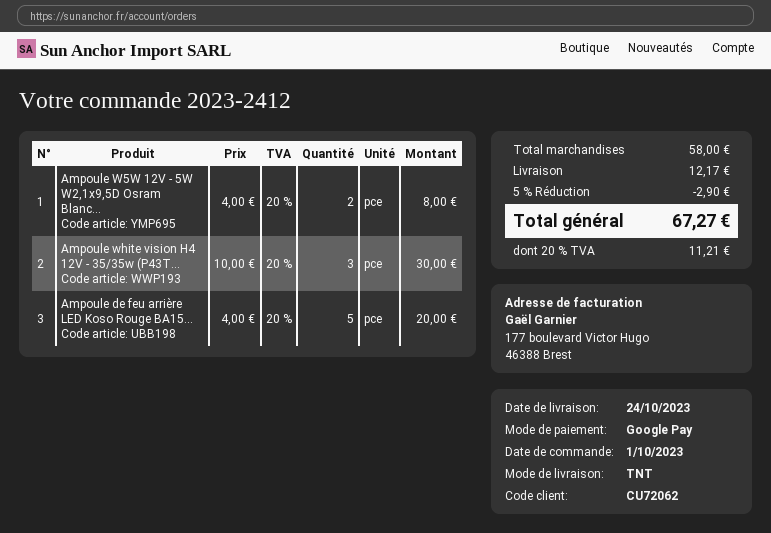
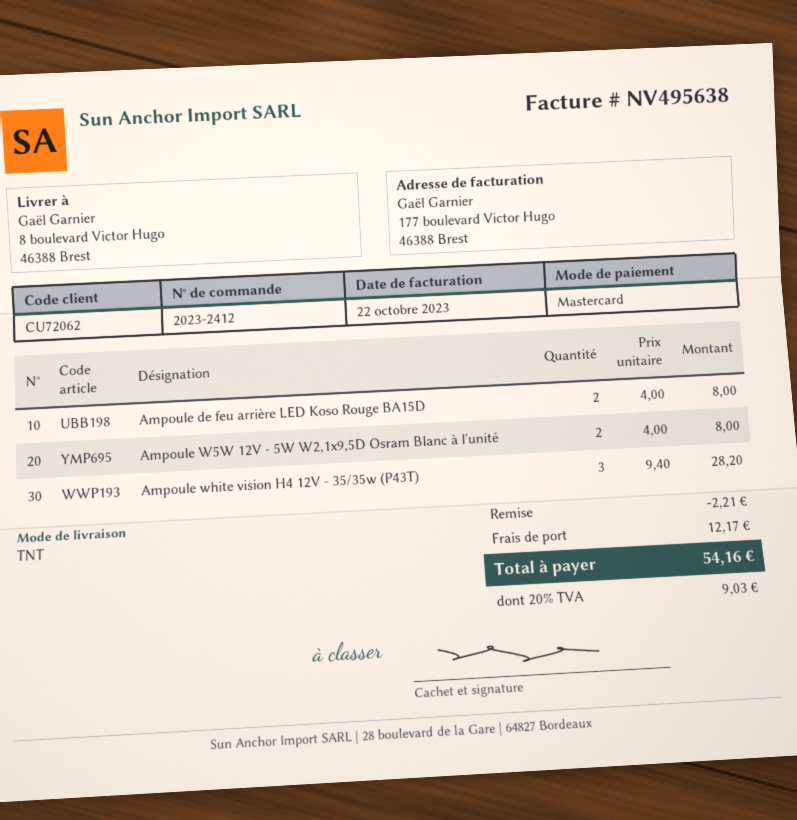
payment method: Google Pay -> Mastercard
Ampoule white vision H4 12V - 35/35w (P43T...: 3 x 10.00 = 30.00 -> 3 x 9.40 = 28.20
Ampoule de feu arrière LED Koso Rouge BA15...: 5 x 4.00 = 20.00 -> 2 x 4.00 = 8.00
discount: 2.90 -> 2.21
tax: 20% = 11.21 -> 20% = 9.03
total: 67.27 -> 54.16

